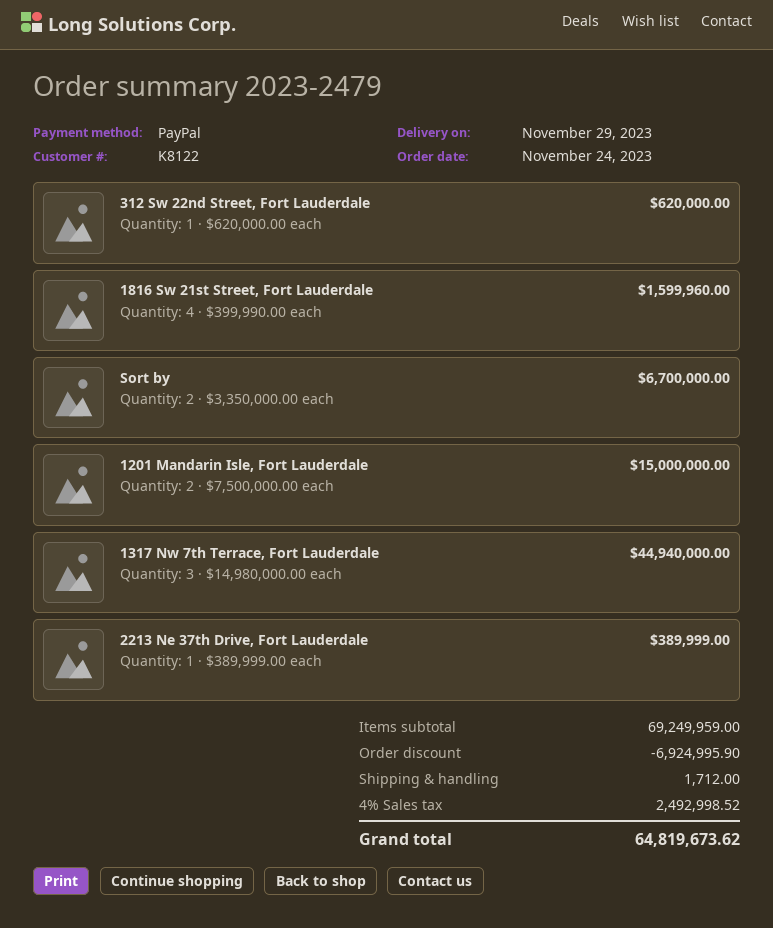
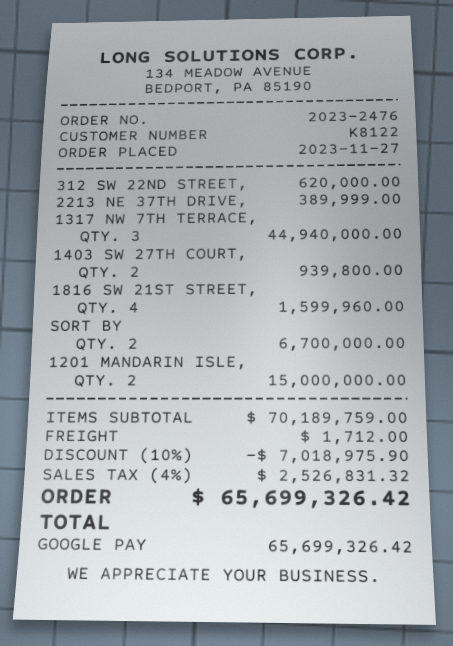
order number: 2023-2479 -> 2023-2476
order date: 2023-11-24 -> 2023-11-27
payment method: PayPal -> Google Pay
1403 SW 27TH COURT,: none -> 2 for 939800.00
subtotal: 69249959.00 -> 70189759.00
discount: 6924995.90 -> 7018975.90
tax: 4% = 2492998.52 -> 4% = 2526831.32
total: 64819673.62 -> 65699326.42

